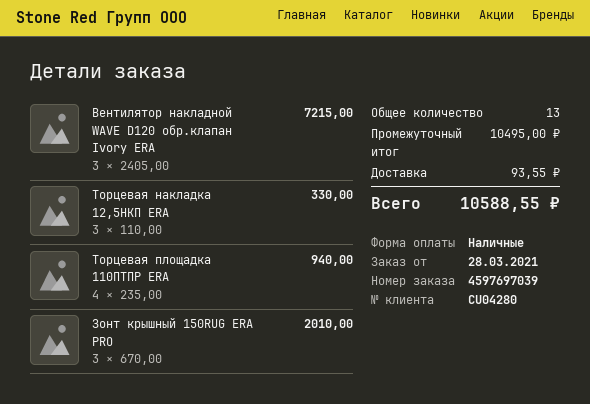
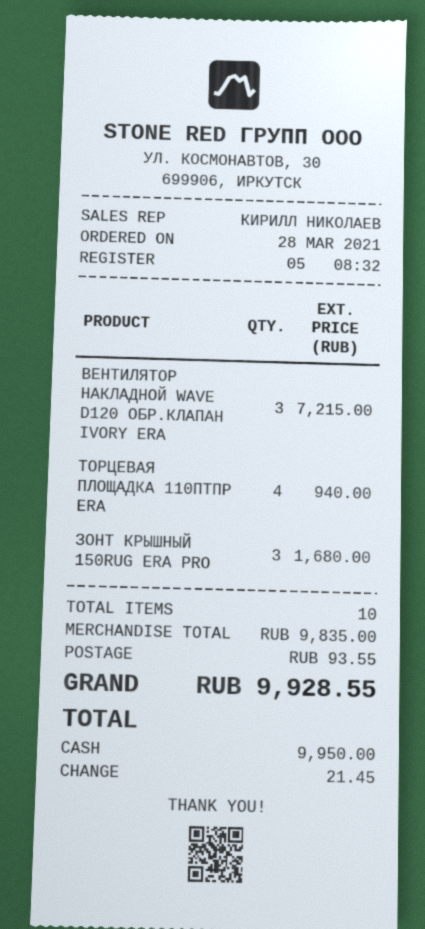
Торцевая накладка 12,5НКП ERA: 3 for 330.00 -> none
Зонт крышный 150RUG ERA PRO: 3 for 2010.00 -> 3 for 1680.00
total quantity: 13 -> 10
subtotal: 10495.00 -> 9835.00
total: 10588.55 -> 9928.55

